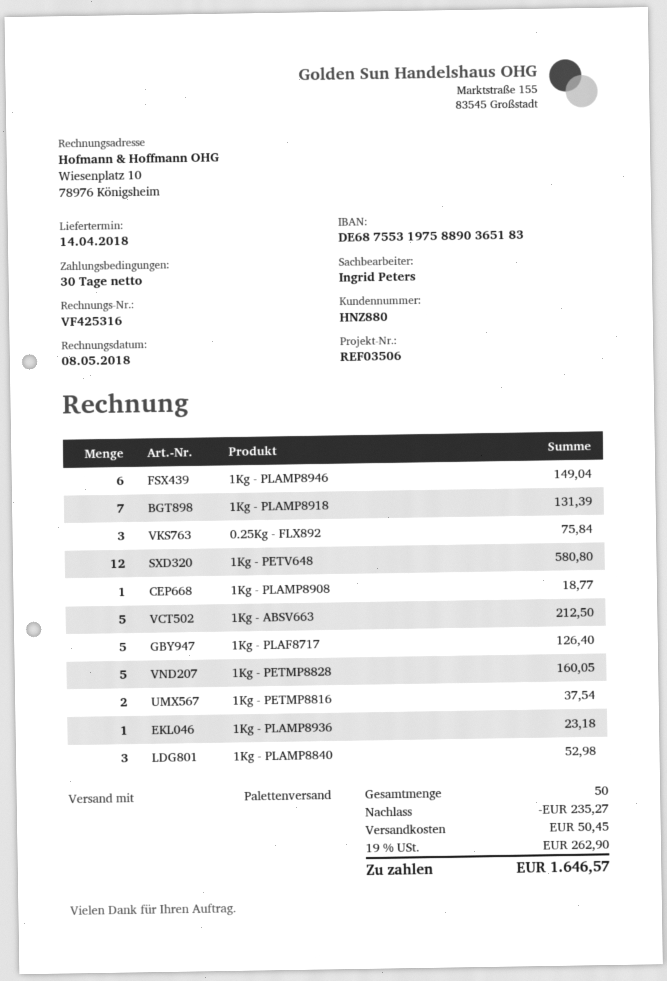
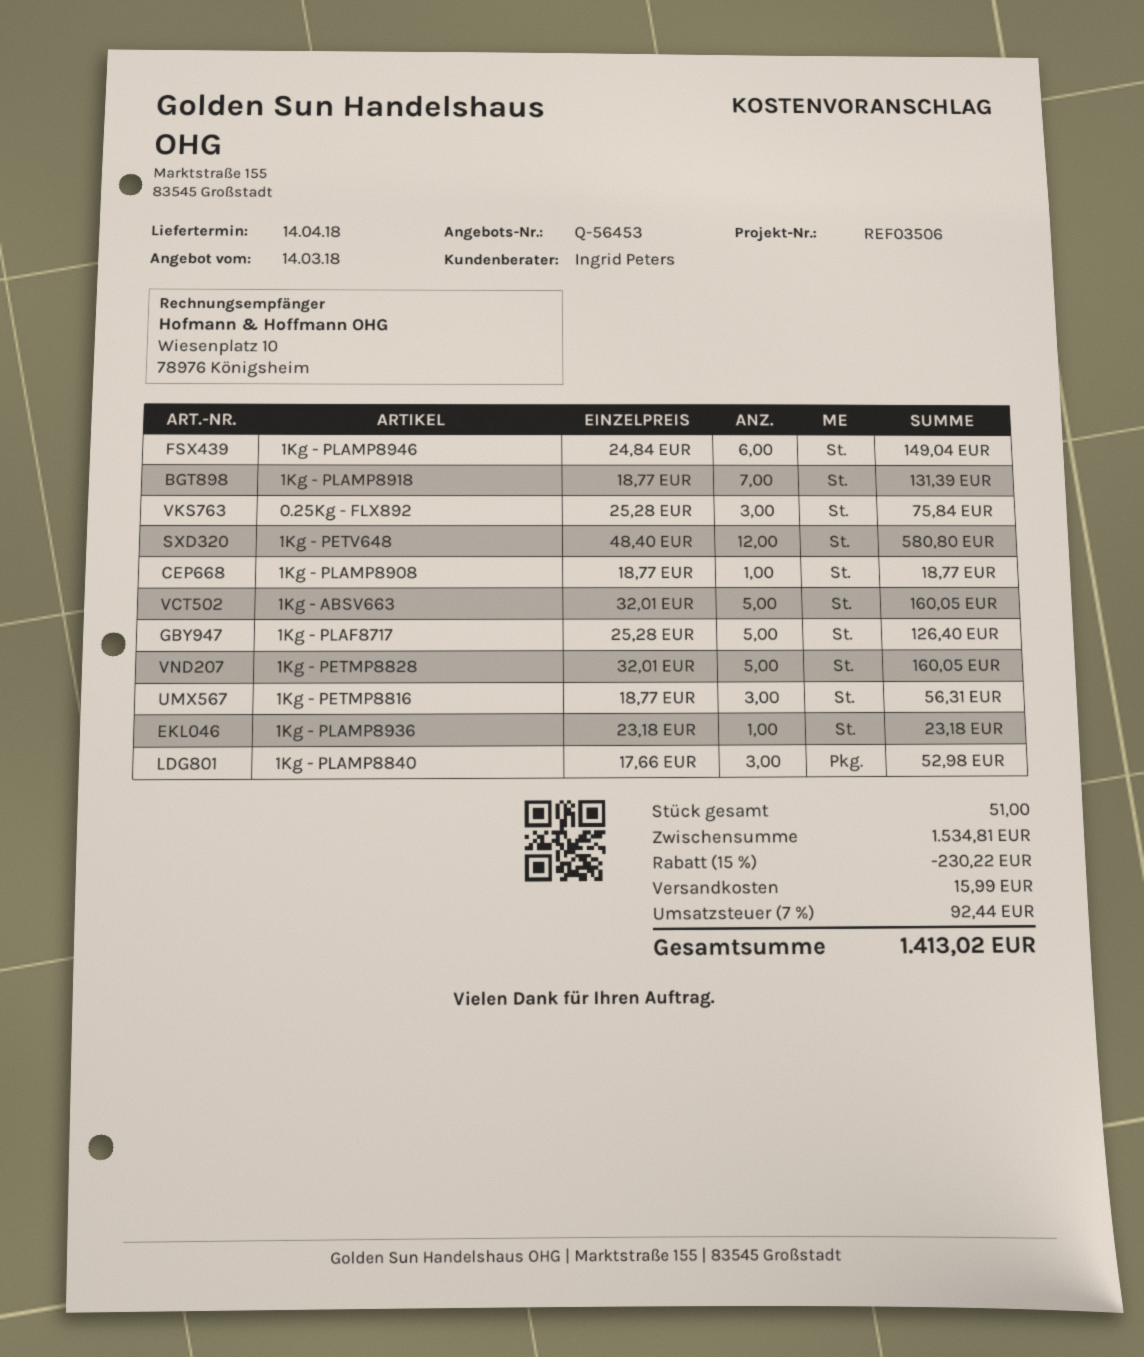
1Kg - ABSV663: 5 for 212.50 -> 5 for 160.05
1Kg - PETMP8816: 2 for 37.54 -> 3 for 56.31
total quantity: 50 -> 51
discount: 235.27 -> 230.22
shipping: 50.45 -> 15.99
tax: 19% = 262.90 -> 7% = 92.44
total: 1646.57 -> 1413.02

